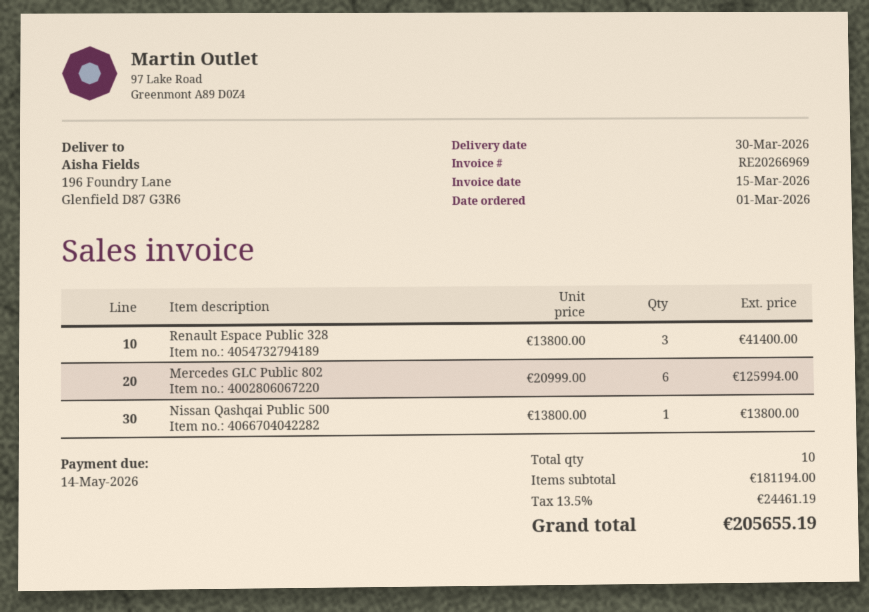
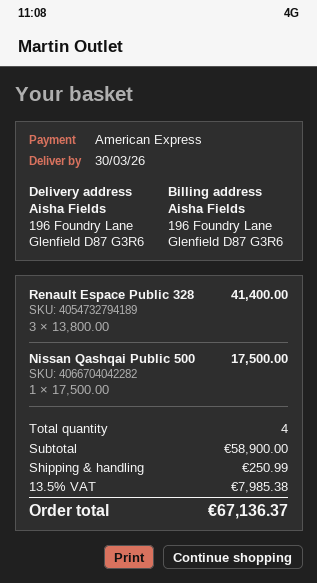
Mercedes GLC Public 802: 6 x 20999.00 = 125994.00 -> none
Nissan Qashqai Public 500: 1 x 13800.00 = 13800.00 -> 1 x 17500.00 = 17500.00
total quantity: 10 -> 4
subtotal: 181194.00 -> 58900.00
shipping: none -> 250.99
tax: 13.5% = 24461.19 -> 13.5% = 7985.38
total: 205655.19 -> 67136.37

